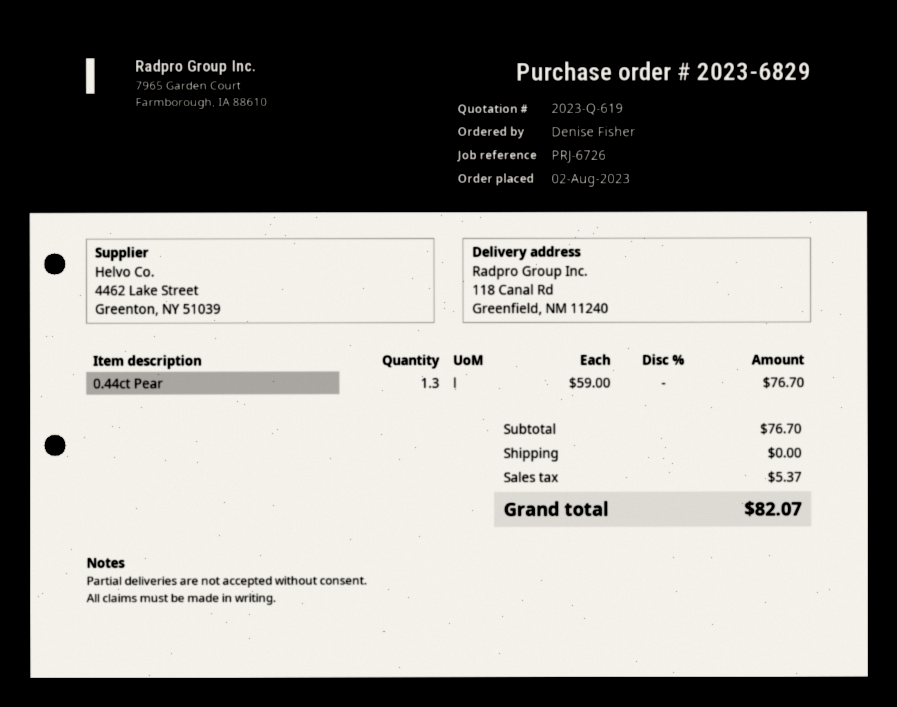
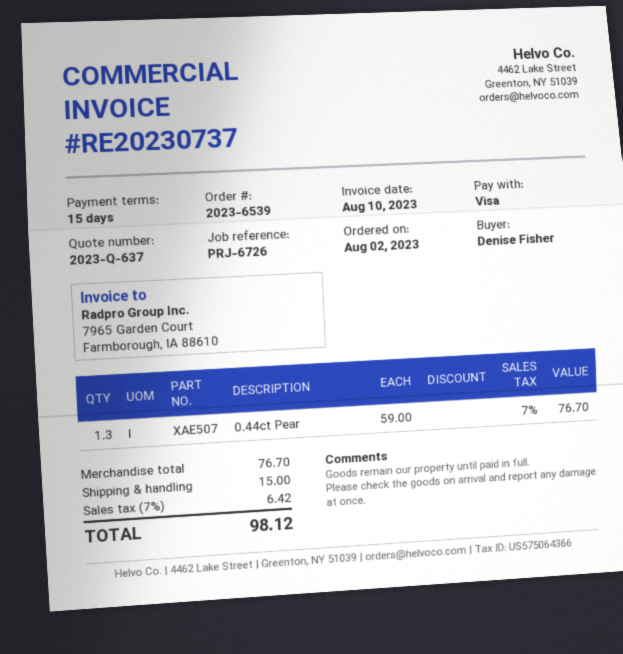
quote number: 2023-Q-619 -> 2023-Q-637
order number: 2023-6829 -> 2023-6539
shipping: 0.00 -> 15.00
tax: 5.37 -> 6.42
total: 82.07 -> 98.12

